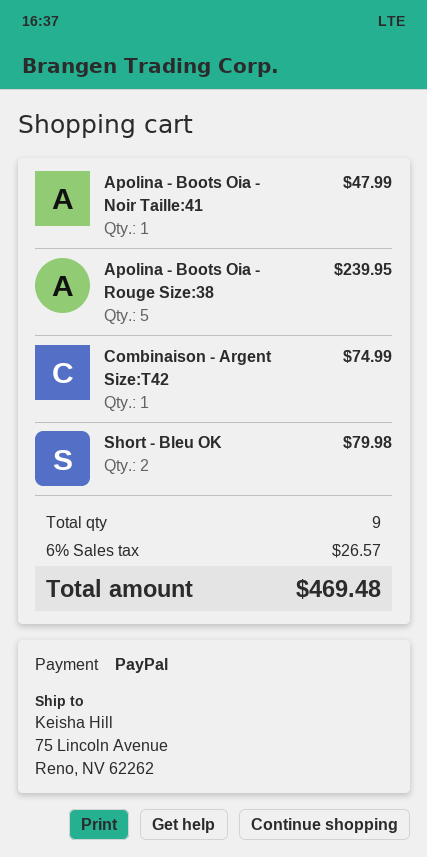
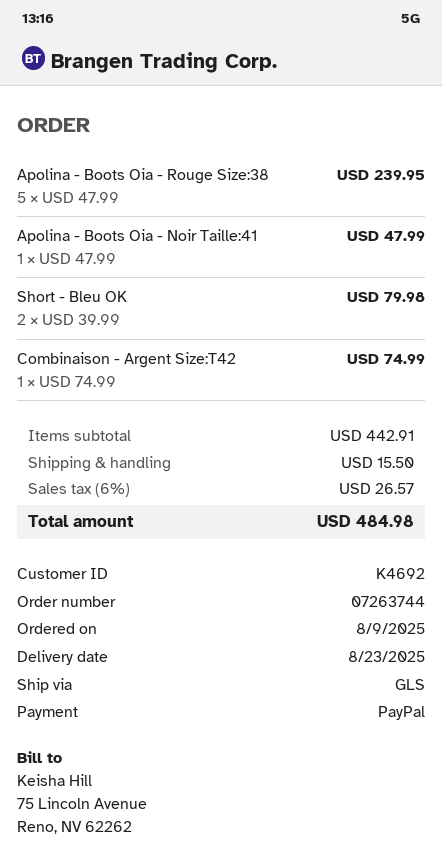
shipping: none -> 15.50
total: 469.48 -> 484.98

